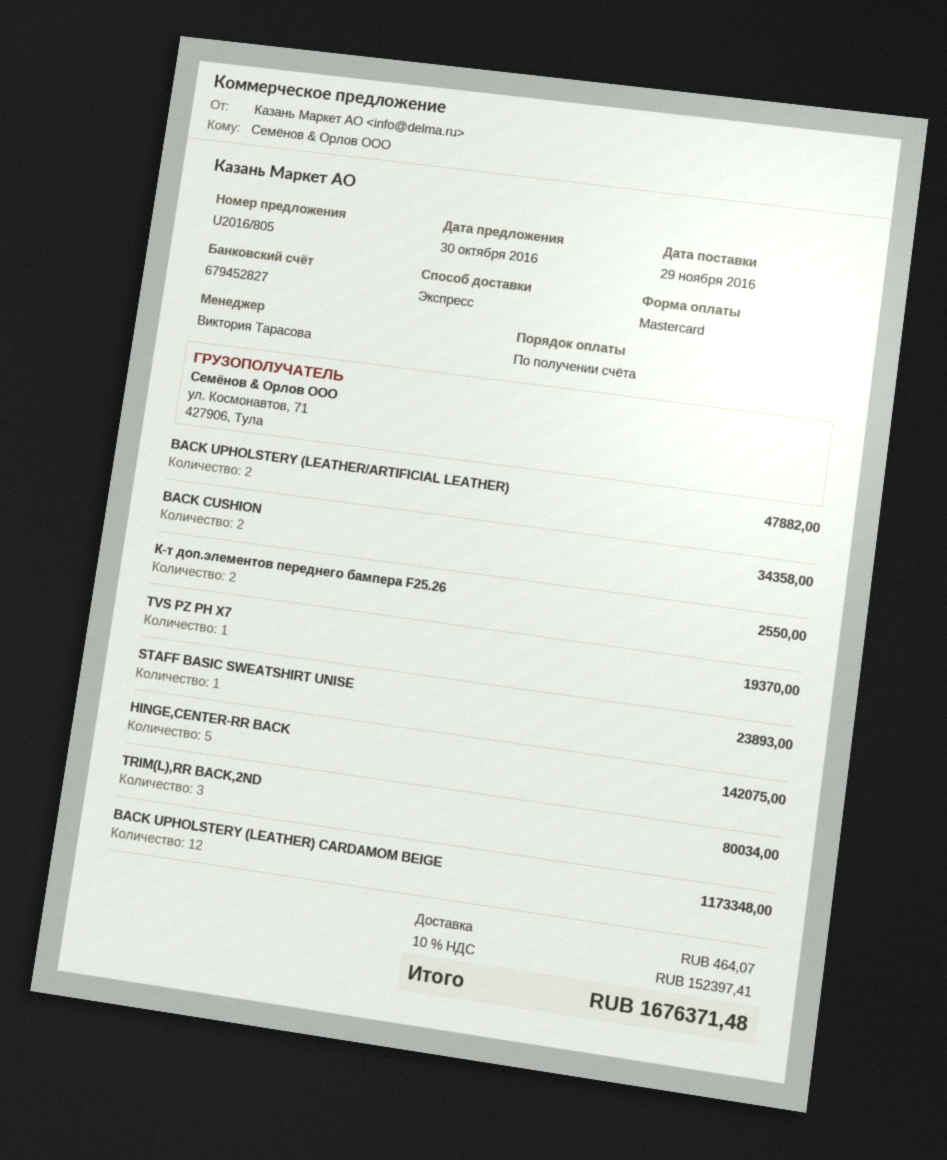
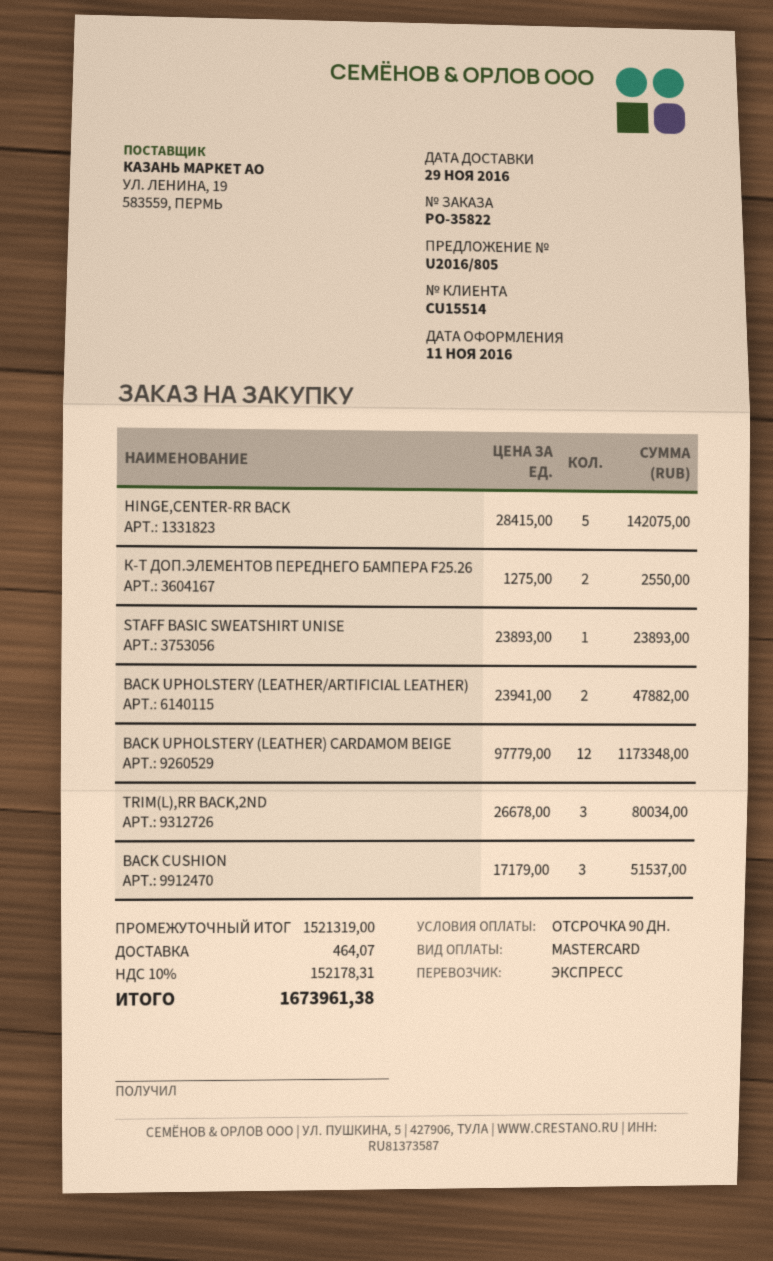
payment terms: on receipt -> 90 days
BACK CUSHION: 2 for 34358.00 -> 3 for 51537.00
TVS PZ PH X7: 1 for 19370.00 -> none
tax: 10% = 152397.41 -> 10% = 152178.31
total: 1676371.48 -> 1673961.38

